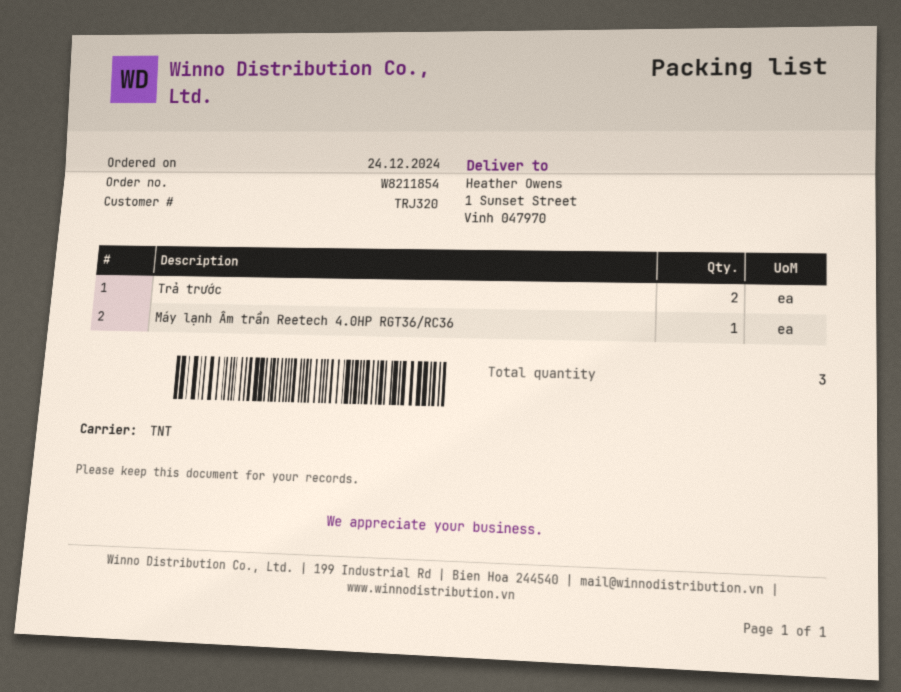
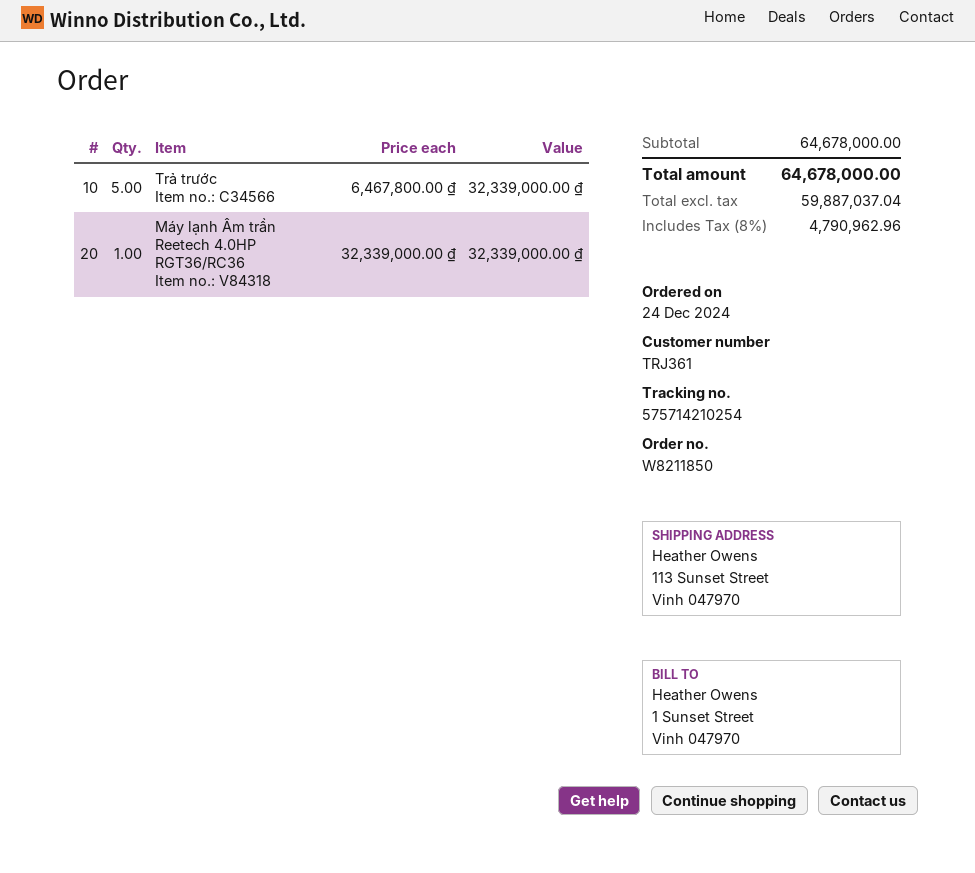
order number: W8211854 -> W8211850
customer number: TRJ320 -> TRJ361
ship to: 1 Sunset Street, Vinh 047970 -> 113 Sunset Street, Vinh 047970
Trả trước: 2 -> 5

